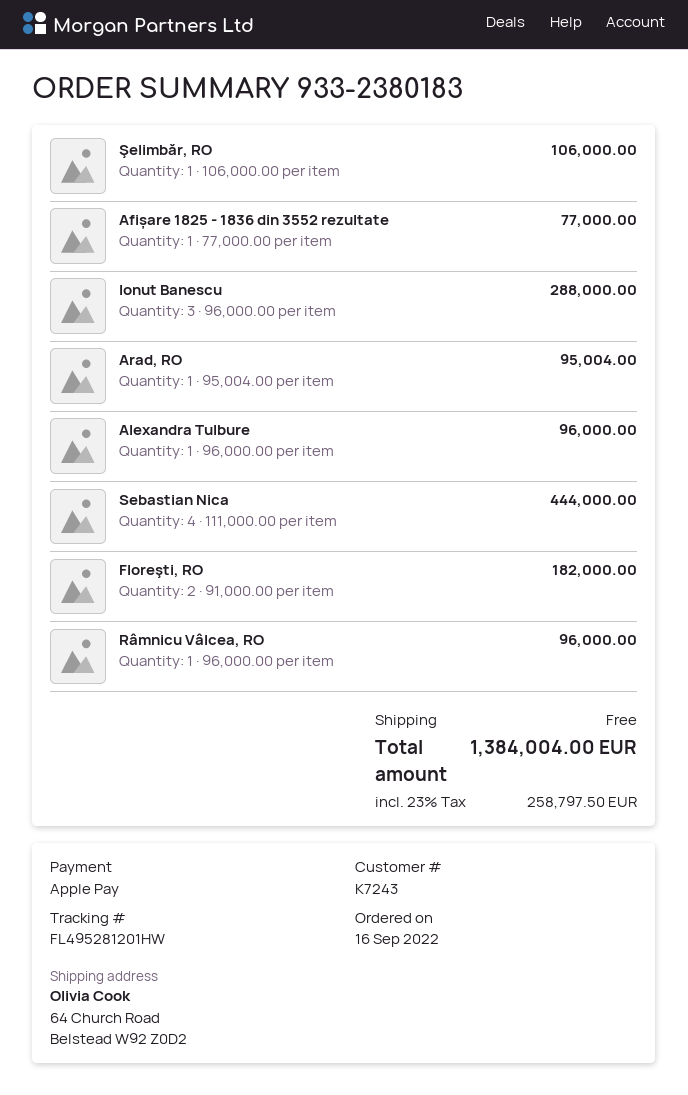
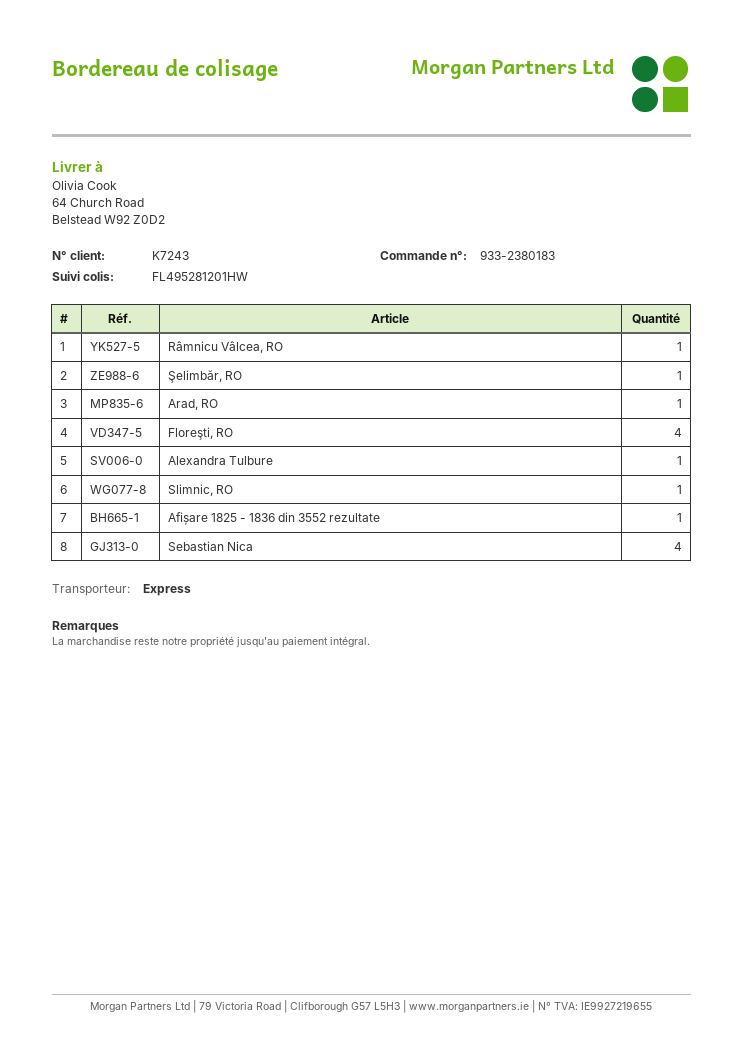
Ionut Banescu: 3 -> none
Floreşti, RO: 2 -> 4
Slimnic, RO: none -> 1

